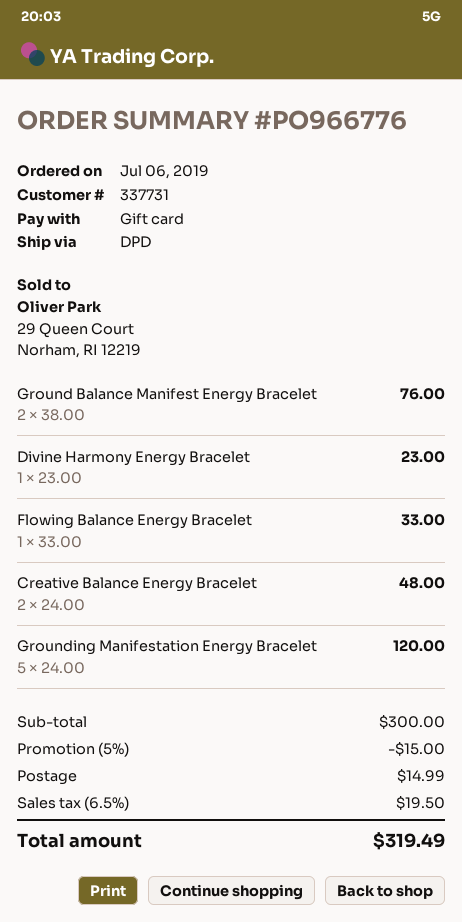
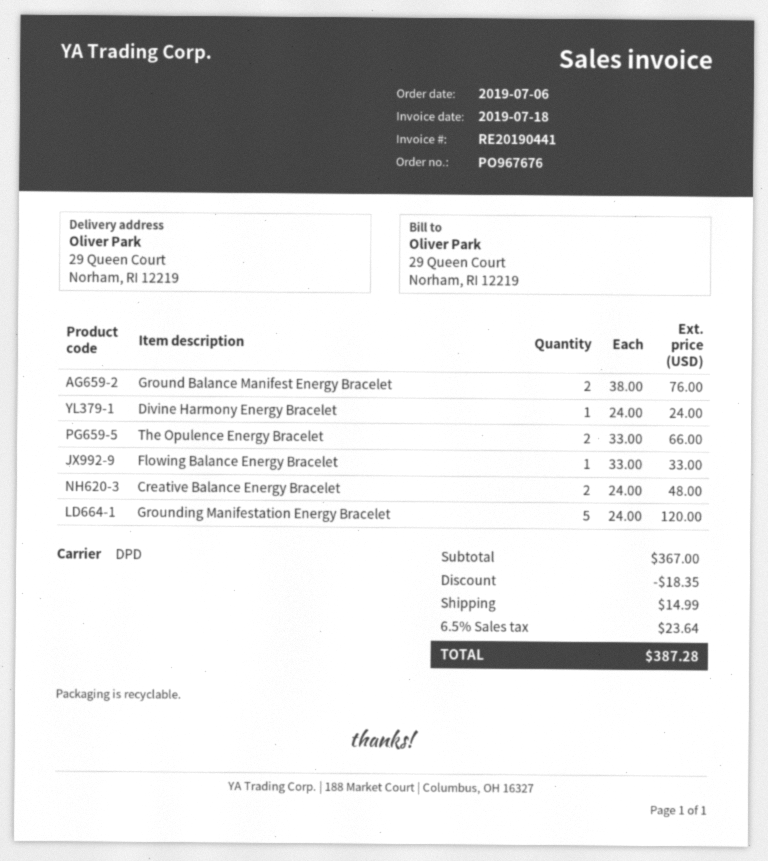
order number: PO966776 -> PO967676
Divine Harmony Energy Bracelet: 1 x 23.00 = 23.00 -> 1 x 24.00 = 24.00
The Opulence Energy Bracelet: none -> 2 x 33.00 = 66.00
subtotal: 300.00 -> 367.00
discount: 15.00 -> 18.35
tax: 6.5% = 19.50 -> 6.5% = 23.64
total: 319.49 -> 387.28

